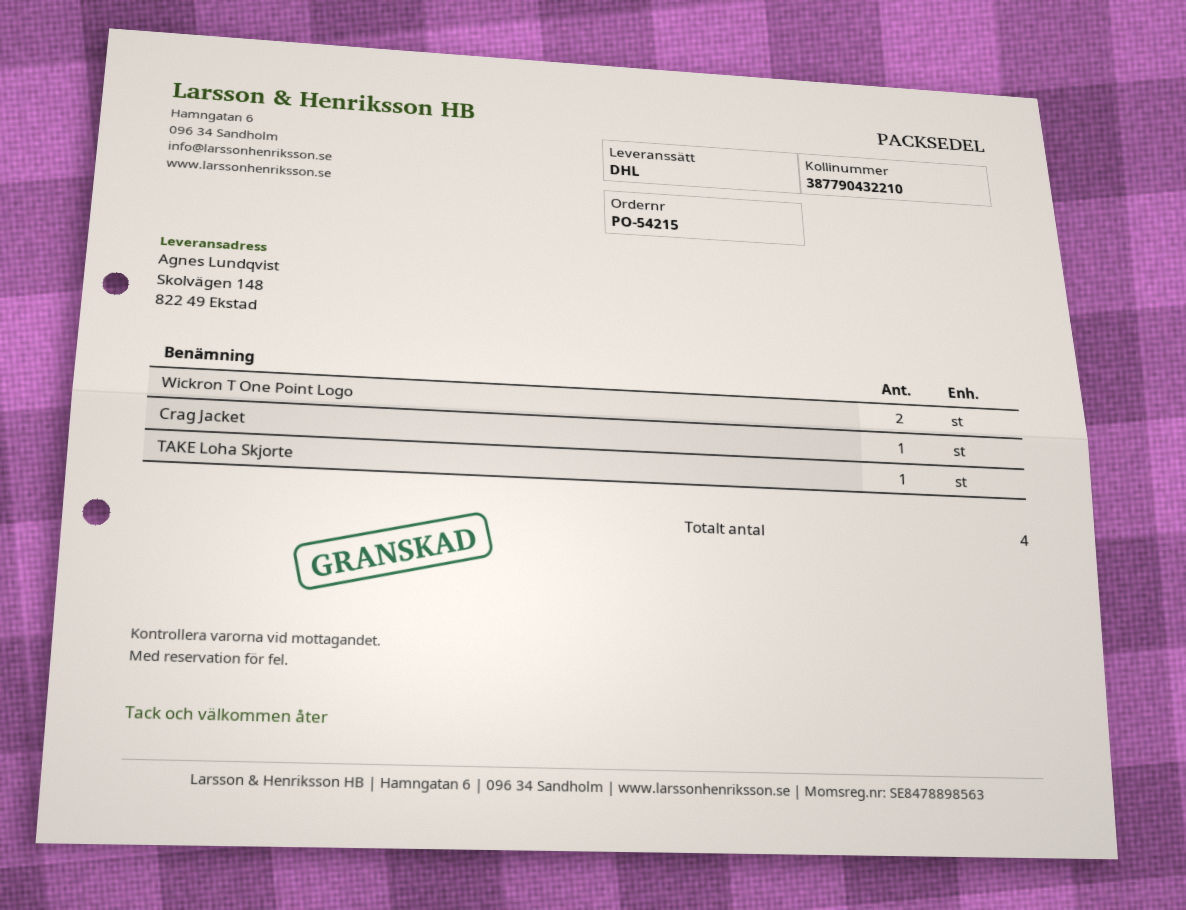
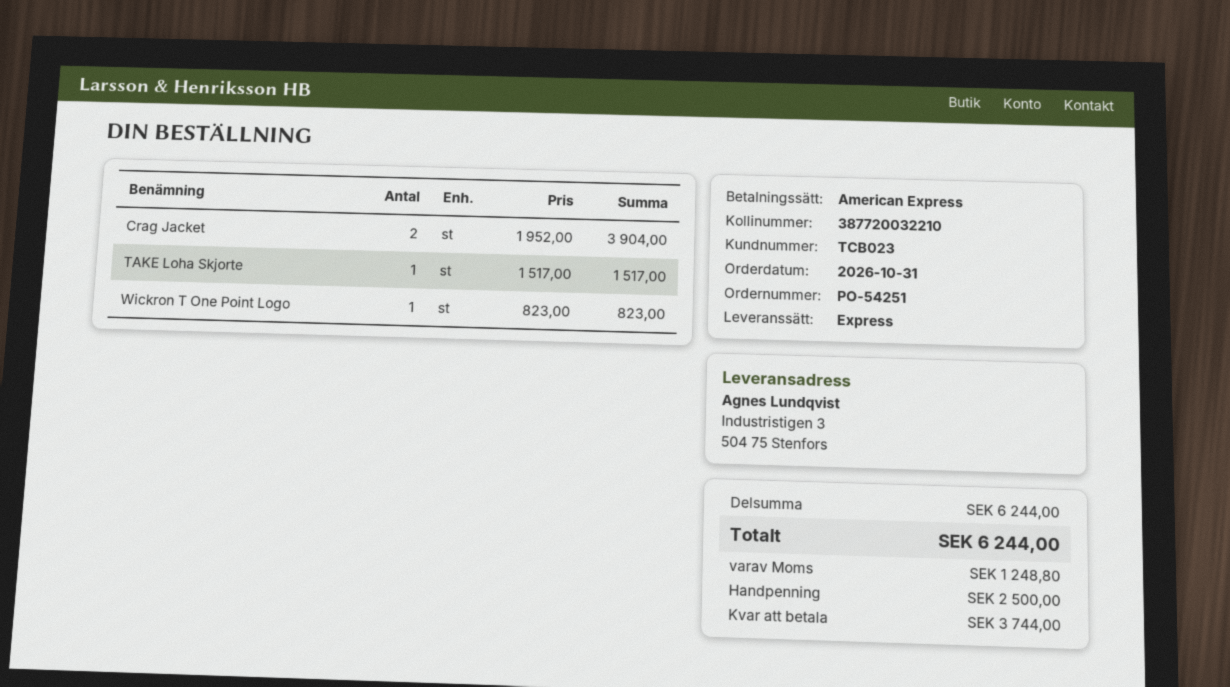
order number: PO-54215 -> PO-54251
shipping method: DHL -> express
tracking number: 387790432210 -> 387720032210
ship to: Skolvägen 148, 822 49 Ekstad -> Industristigen 3, 504 75 Stenfors
Wickron T One Point Logo: 2 -> 1
Crag Jacket: 1 -> 2

